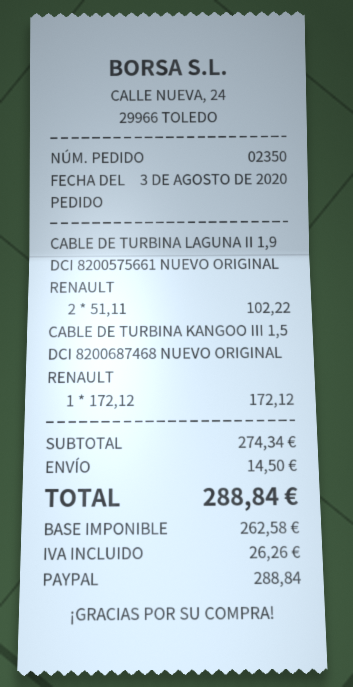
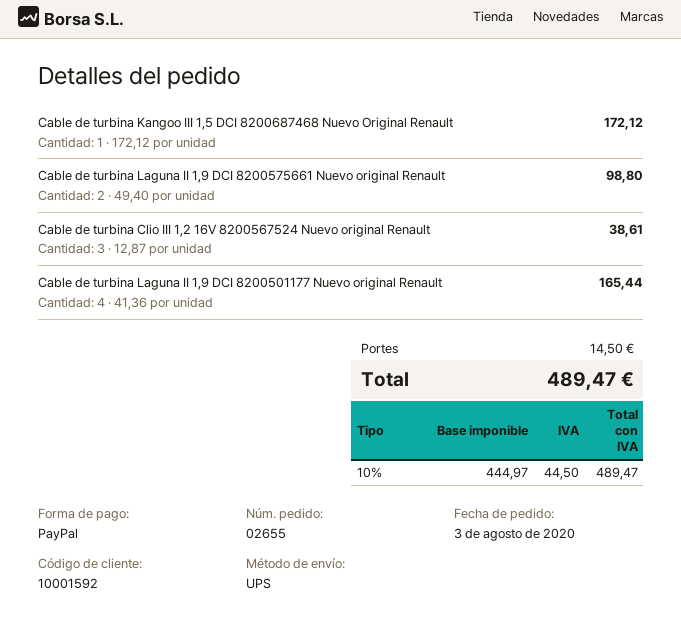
order number: 02350 -> 02655
CABLE DE TURBINA LAGUNA II 1,9 DCI 8200575661 NUEVO ORIGINAL RENAULT: 2 x 51.11 = 102.22 -> 2 x 49.40 = 98.80
Cable de turbina Clio III 1,2 16V 8200567524 Nuevo original Renault: none -> 3 x 12.87 = 38.61
Cable de turbina Laguna II 1,9 DCI 8200501177 Nuevo original Renault: none -> 4 x 41.36 = 165.44
net: 262.58 -> 444.97
tax: 26.26 -> 44.50
total: 288.84 -> 489.47

